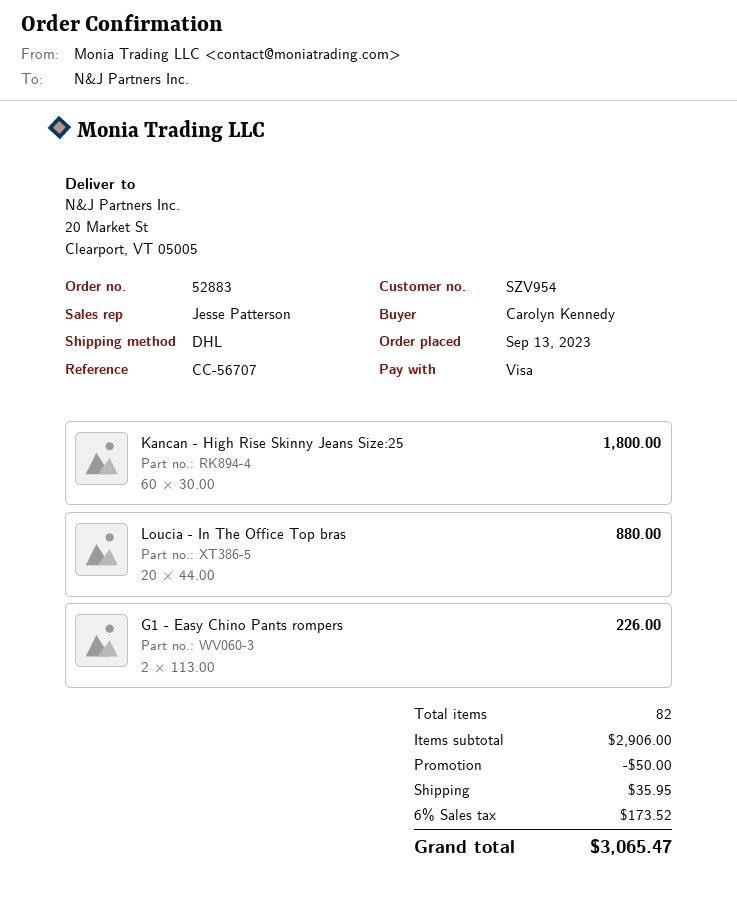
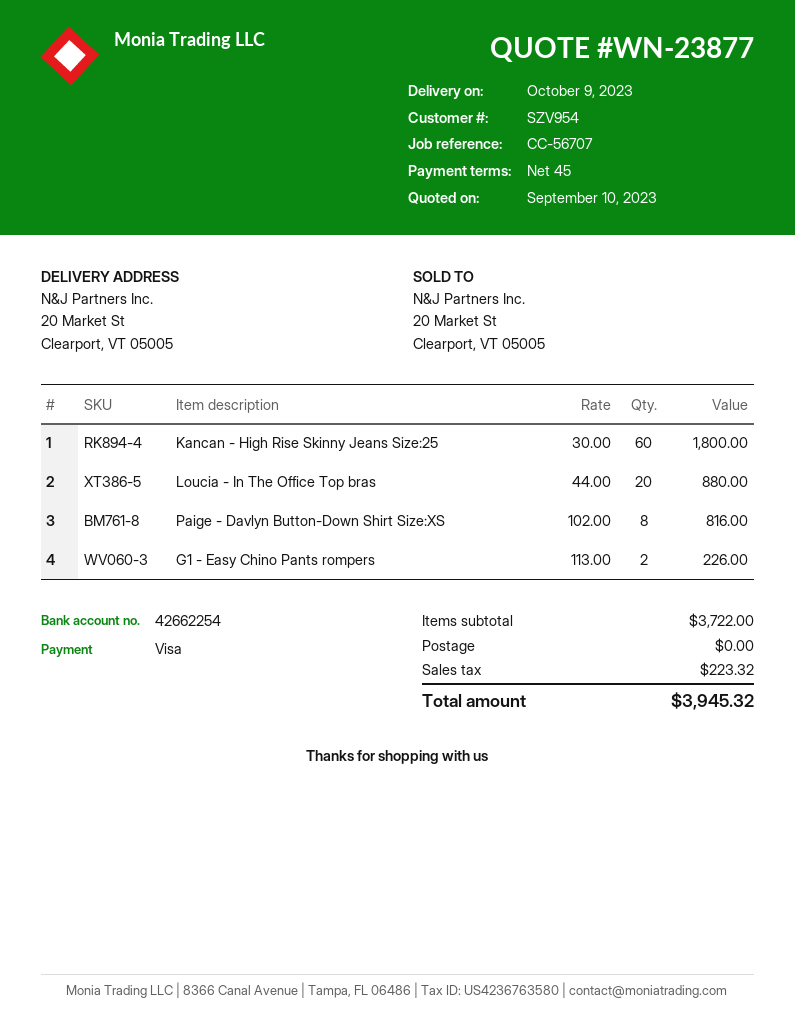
Paige - Davlyn Button-Down Shirt Size:XS: none -> 8 x 102.00 = 816.00
subtotal: 2906.00 -> 3722.00
discount: 50.00 -> none
shipping: 35.95 -> 0.00
tax: 173.52 -> 223.32
total: 3065.47 -> 3945.32

